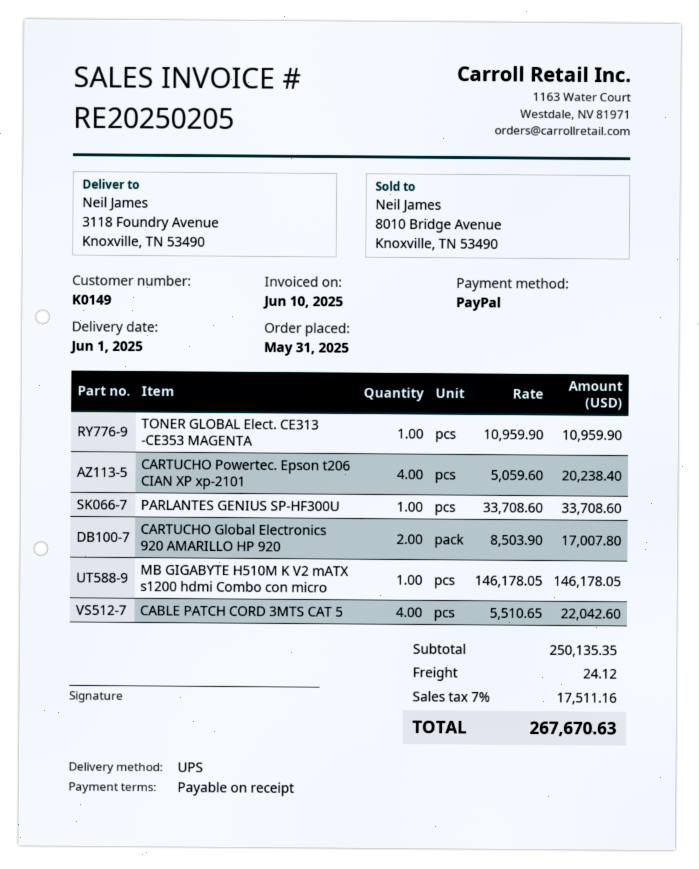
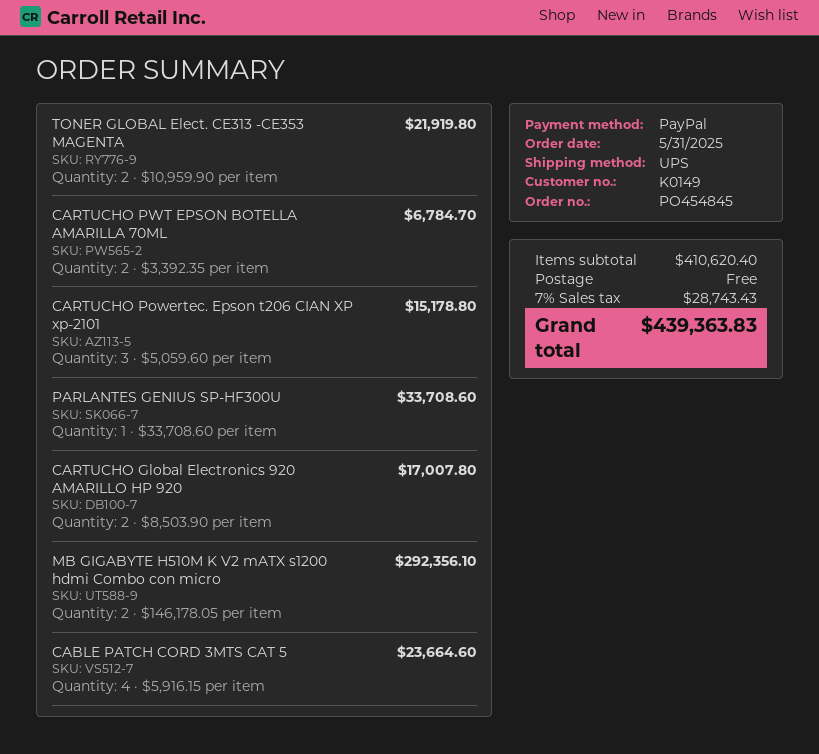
TONER GLOBAL Elect. CE313 -CE353 MAGENTA: 1 x 10959.90 = 10959.90 -> 2 x 10959.90 = 21919.80
CARTUCHO Powertec. Epson t206 CIAN XP xp-2101: 4 x 5059.60 = 20238.40 -> 3 x 5059.60 = 15178.80
MB GIGABYTE H510M K V2 mATX s1200 hdmi Combo con micro: 1 x 146178.05 = 146178.05 -> 2 x 146178.05 = 292356.10
CABLE PATCH CORD 3MTS CAT 5: 4 x 5510.65 = 22042.60 -> 4 x 5916.15 = 23664.60
CARTUCHO PWT EPSON BOTELLA AMARILLA 70ML: none -> 2 x 3392.35 = 6784.70
subtotal: 250135.35 -> 410620.40
shipping: 24.12 -> 0.00
tax: 7% = 17511.16 -> 7% = 28743.43
total: 267670.63 -> 439363.83

